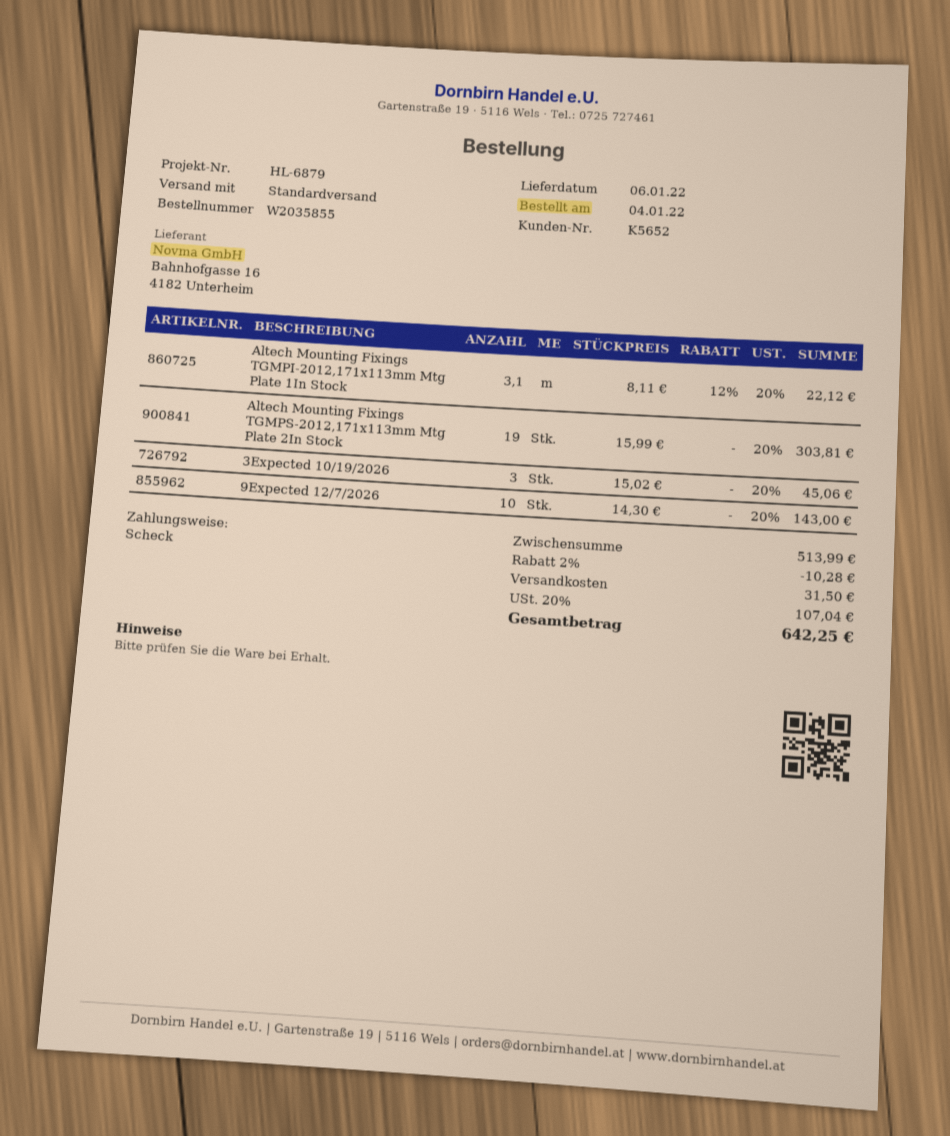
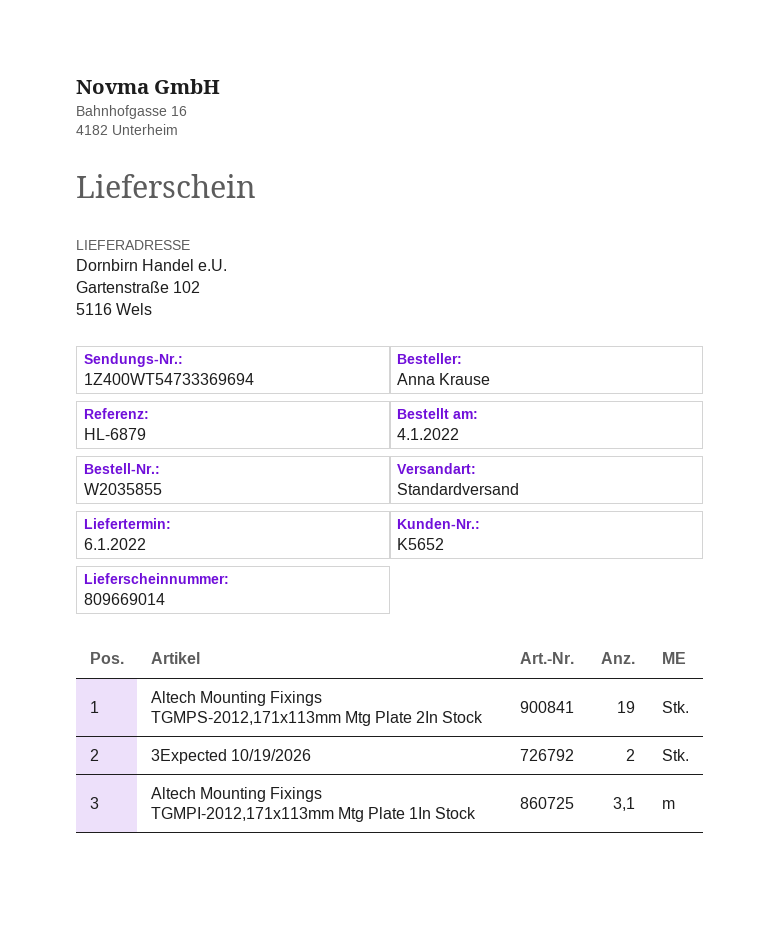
3Expected 10/19/2026: 3 -> 2
9Expected 12/7/2026: 10 -> none

